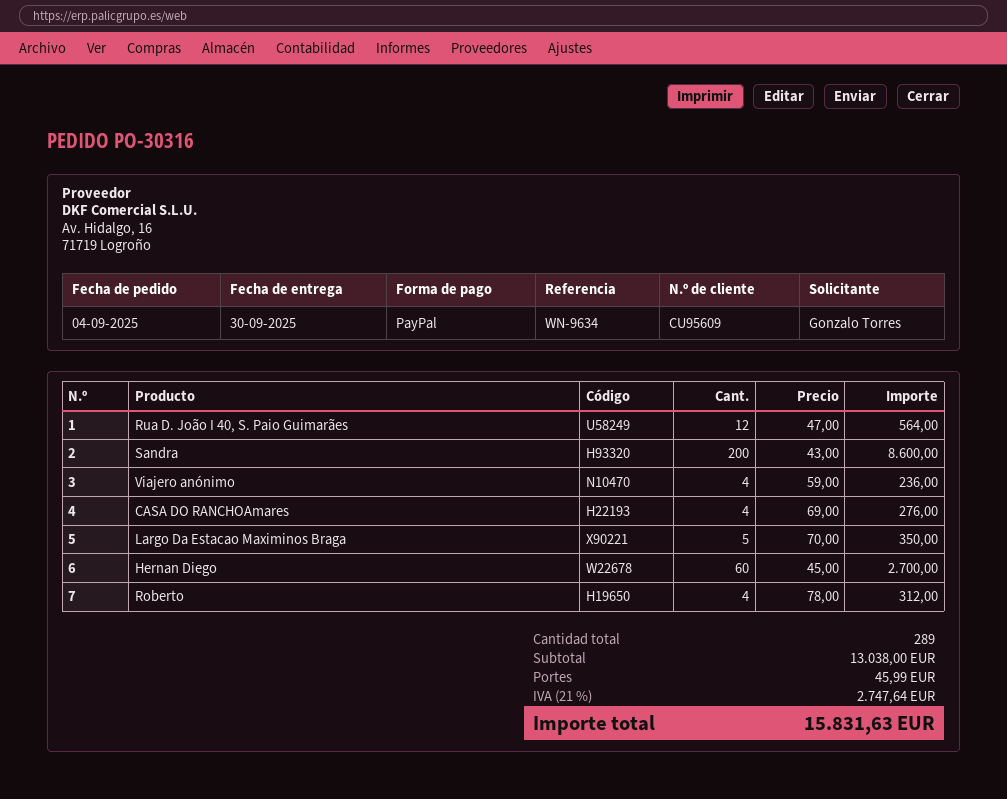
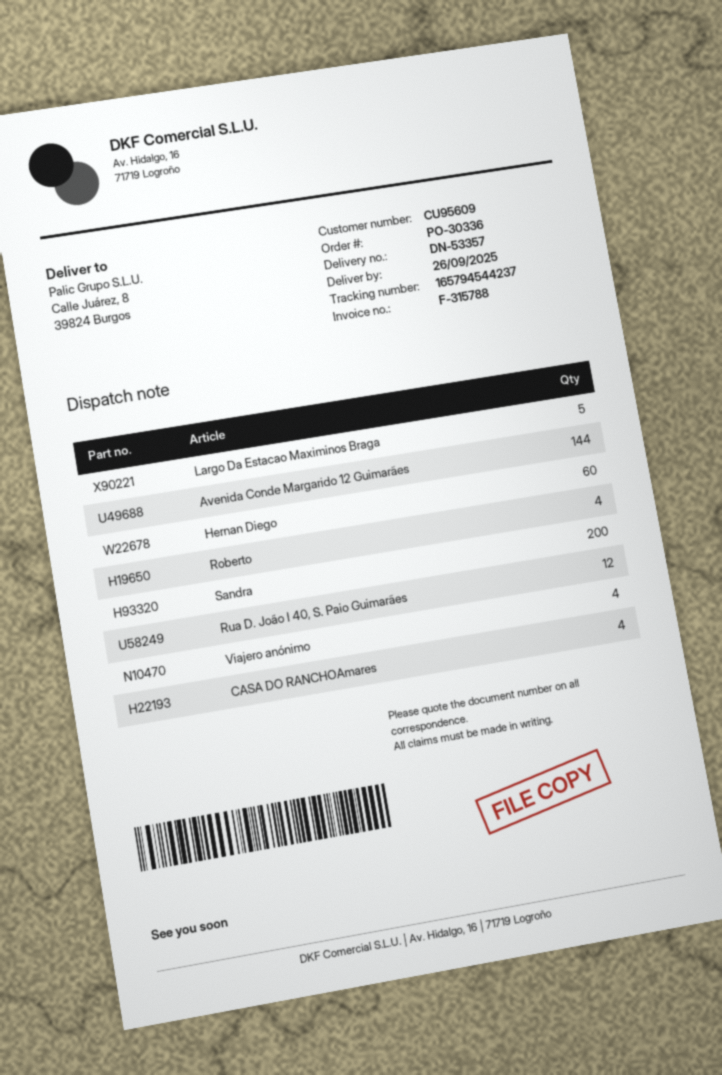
order number: PO-30316 -> PO-30336
delivery date: 2025-09-30 -> 2025-09-26
Avenida Conde Margarido 12 Guimarães: none -> 144

